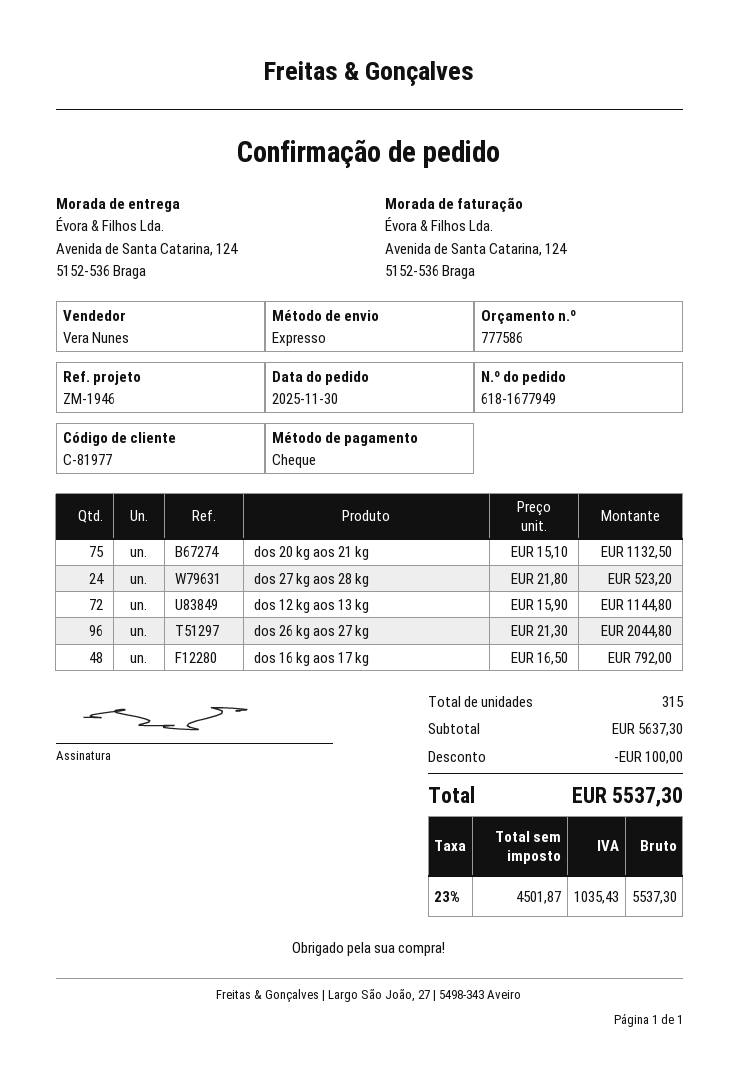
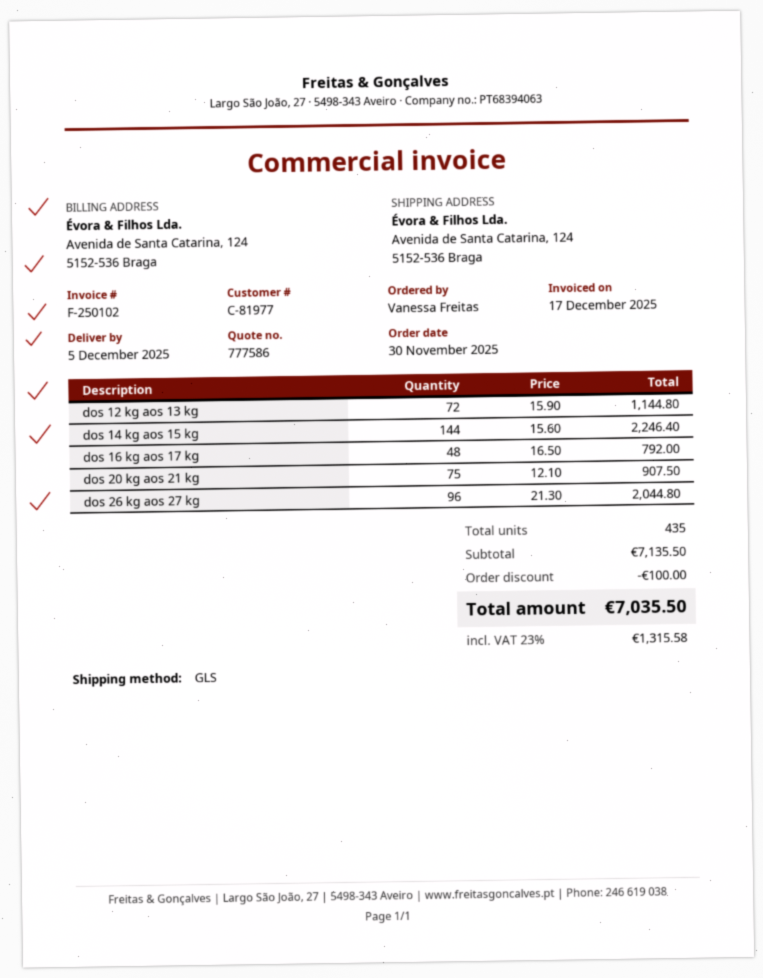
shipping method: express -> GLS
dos 20 kg aos 21 kg: 75 x 15.10 = 1132.50 -> 75 x 12.10 = 907.50
dos 27 kg aos 28 kg: 24 x 21.80 = 523.20 -> none
dos 14 kg aos 15 kg: none -> 144 x 15.60 = 2246.40
total quantity: 315 -> 435
subtotal: 5637.30 -> 7135.50
tax: 23% = 1035.43 -> 23% = 1315.58
total: 5537.30 -> 7035.50

